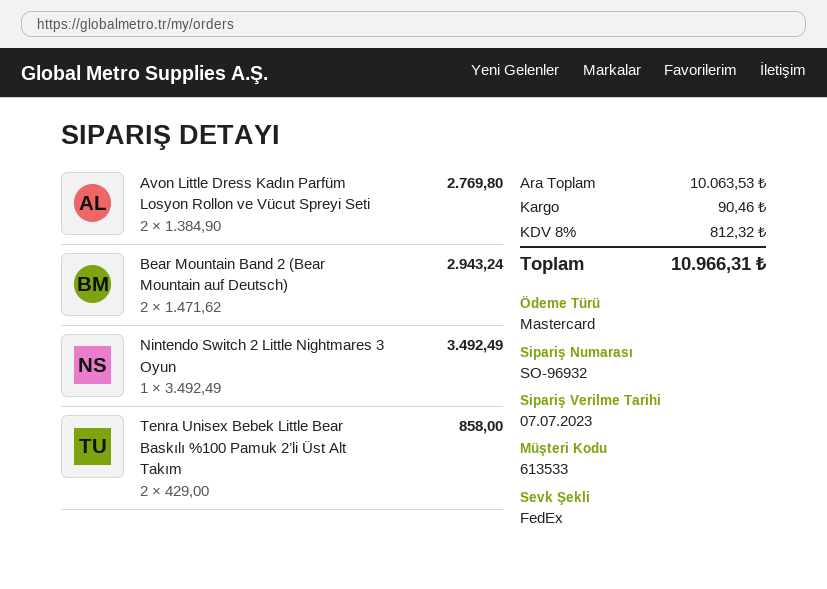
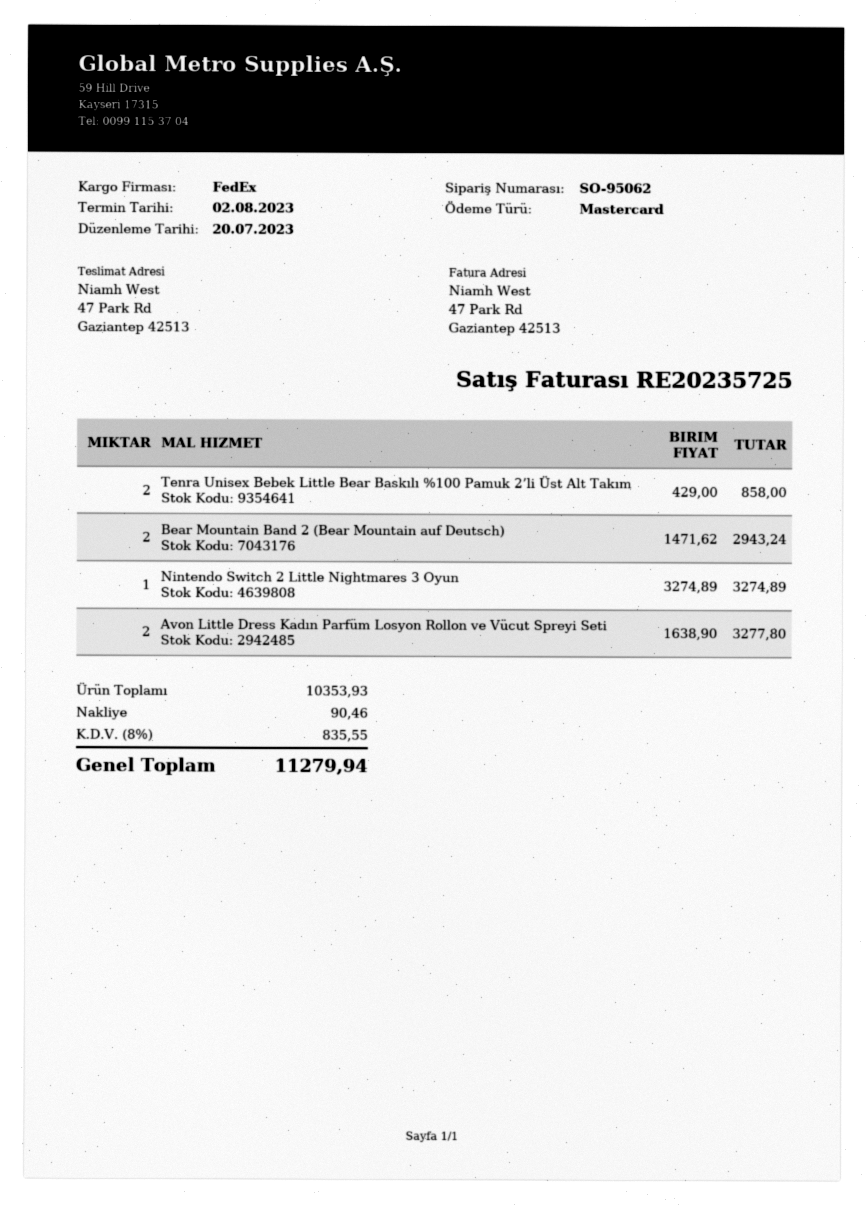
order number: SO-96932 -> SO-95062
Avon Little Dress Kadın Parfüm Losyon Rollon ve Vücut Spreyi Seti: 2 x 1384.90 = 2769.80 -> 2 x 1638.90 = 3277.80
Nintendo Switch 2 Little Nightmares 3 Oyun: 1 x 3492.49 = 3492.49 -> 1 x 3274.89 = 3274.89
subtotal: 10063.53 -> 10353.93
tax: 8% = 812.32 -> 8% = 835.55
total: 10966.31 -> 11279.94

